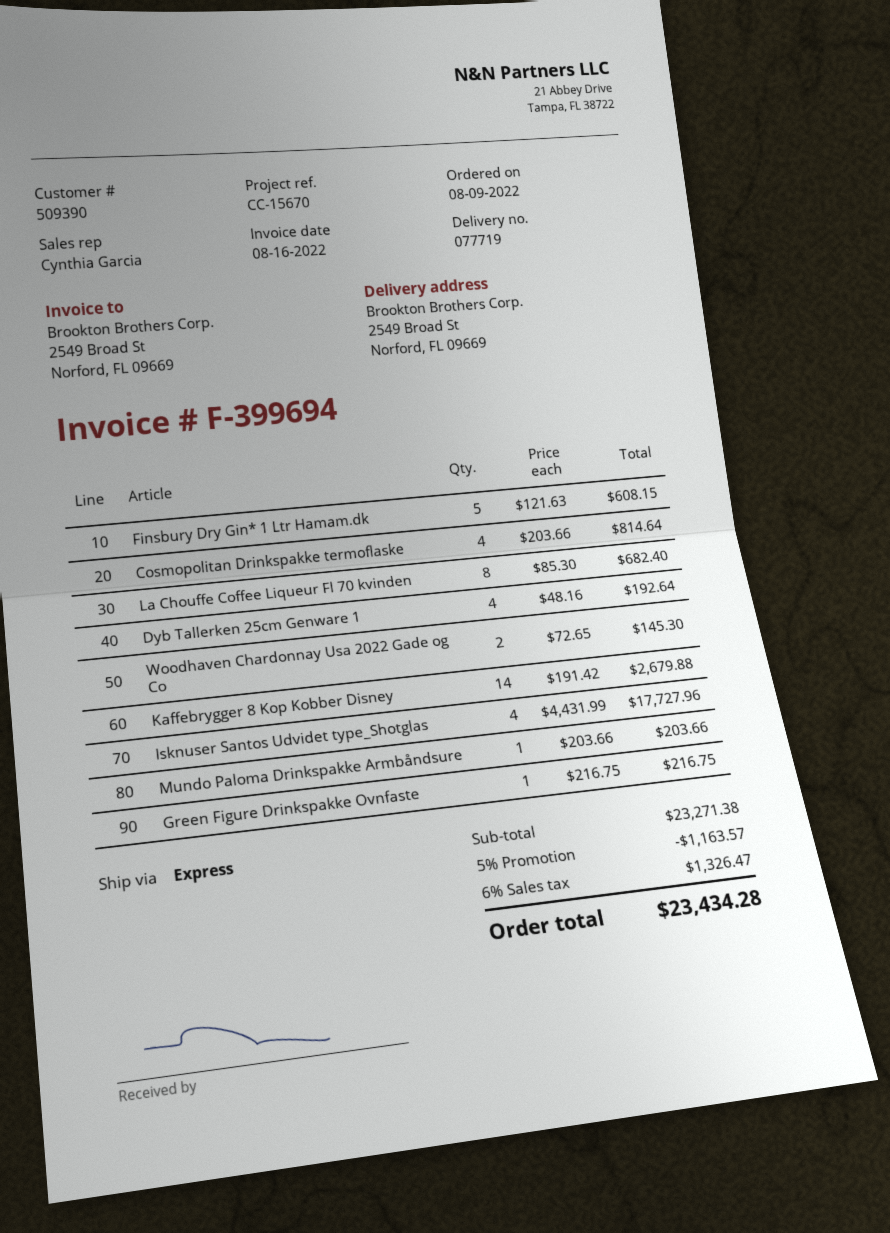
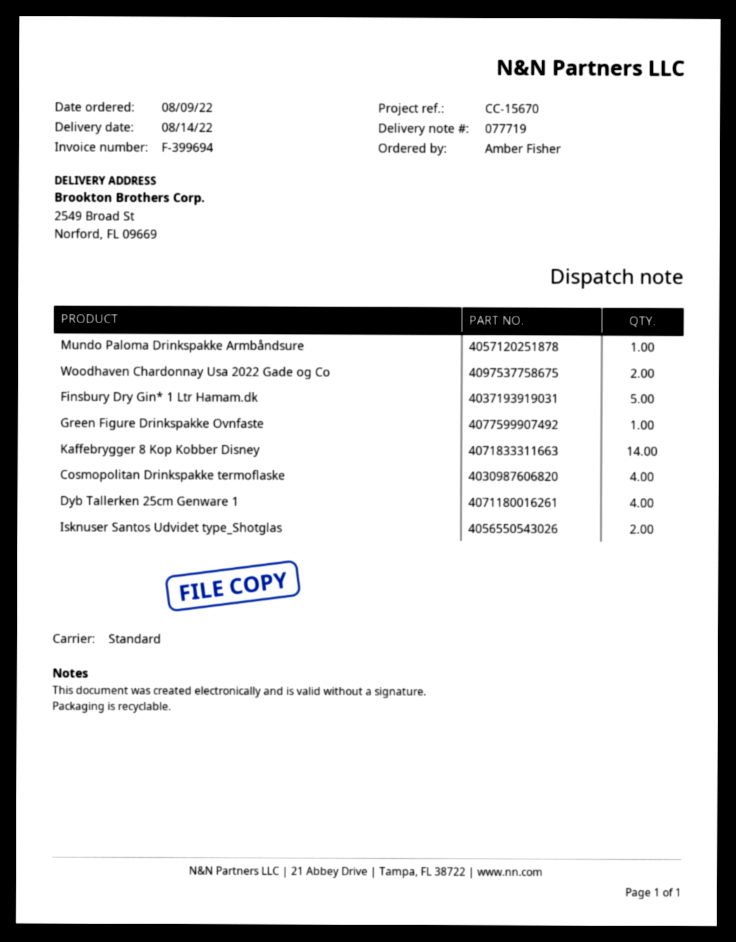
shipping method: express -> standard
La Chouffe Coffee Liqueur Fl 70 kvinden: 8 -> none
Isknuser Santos Udvidet type_Shotglas: 4 -> 2

